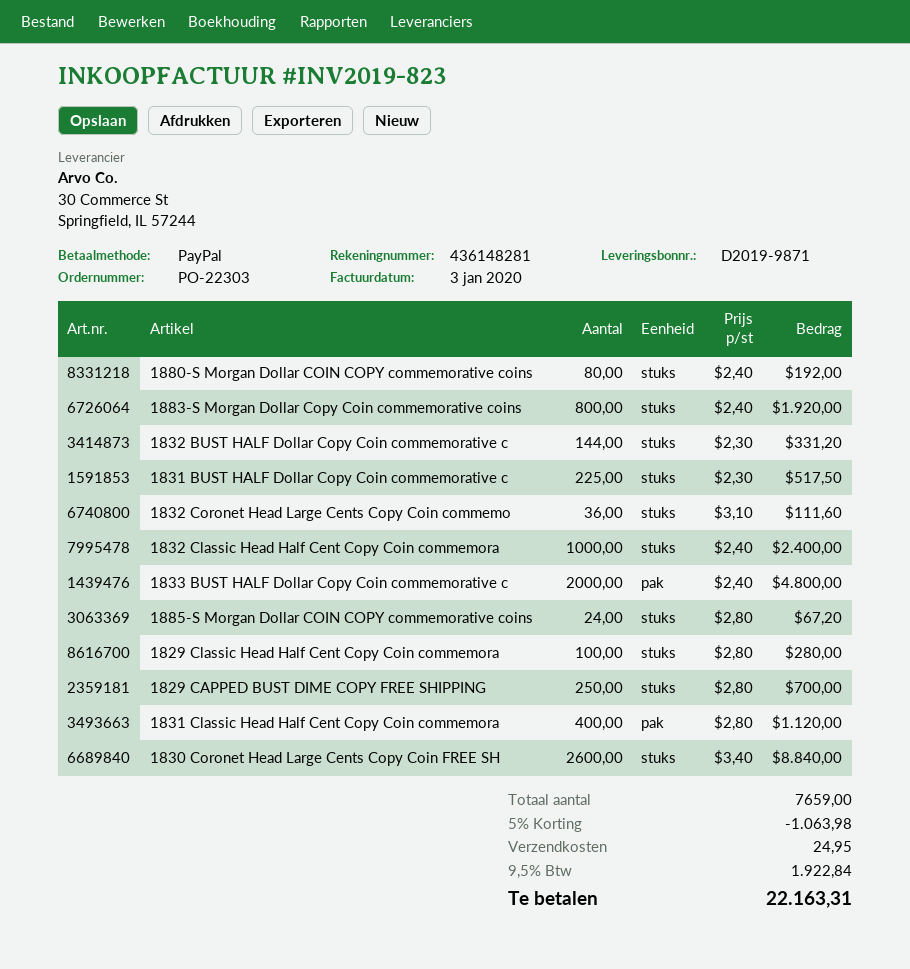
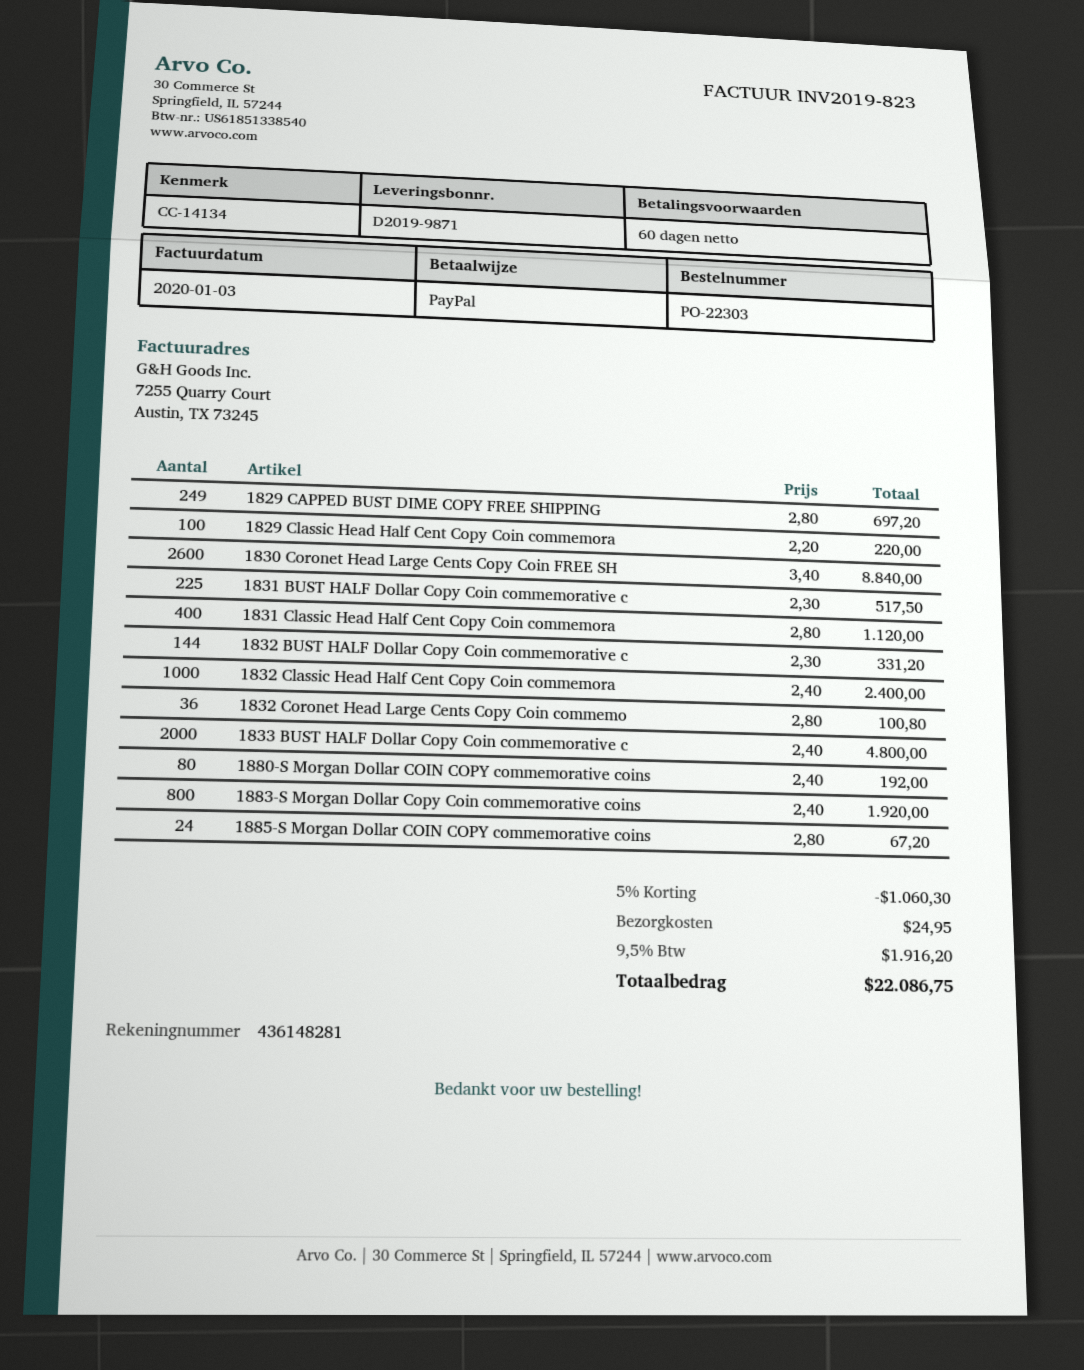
1832 Coronet Head Large Cents Copy Coin commemo: 36 x 3.10 = 111.60 -> 36 x 2.80 = 100.80
1829 Classic Head Half Cent Copy Coin commemora: 100 x 2.80 = 280.00 -> 100 x 2.20 = 220.00
1829 CAPPED BUST DIME COPY FREE SHIPPING: 250 x 2.80 = 700.00 -> 249 x 2.80 = 697.20
discount: 5% = 1063.98 -> 5% = 1060.30
tax: 9.5% = 1922.84 -> 9.5% = 1916.20
total: 22163.31 -> 22086.75

